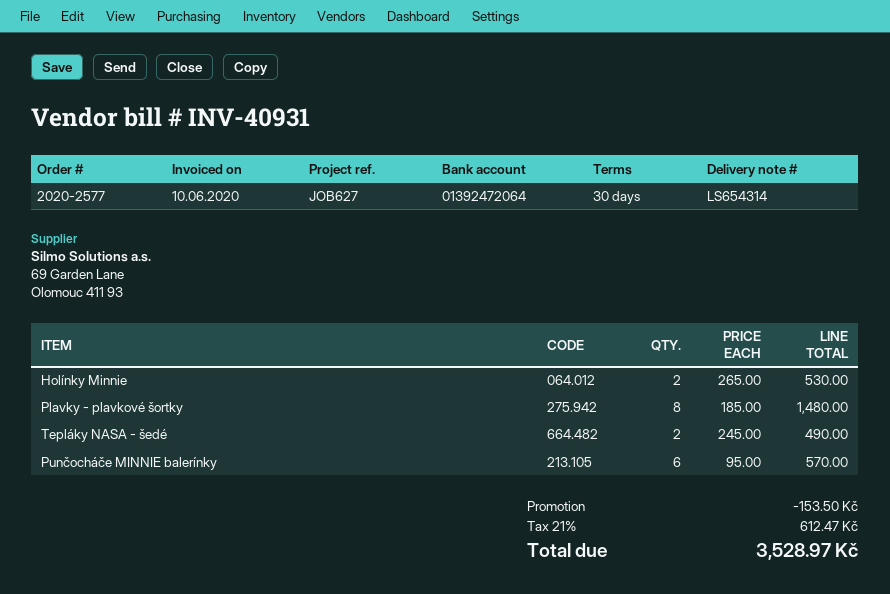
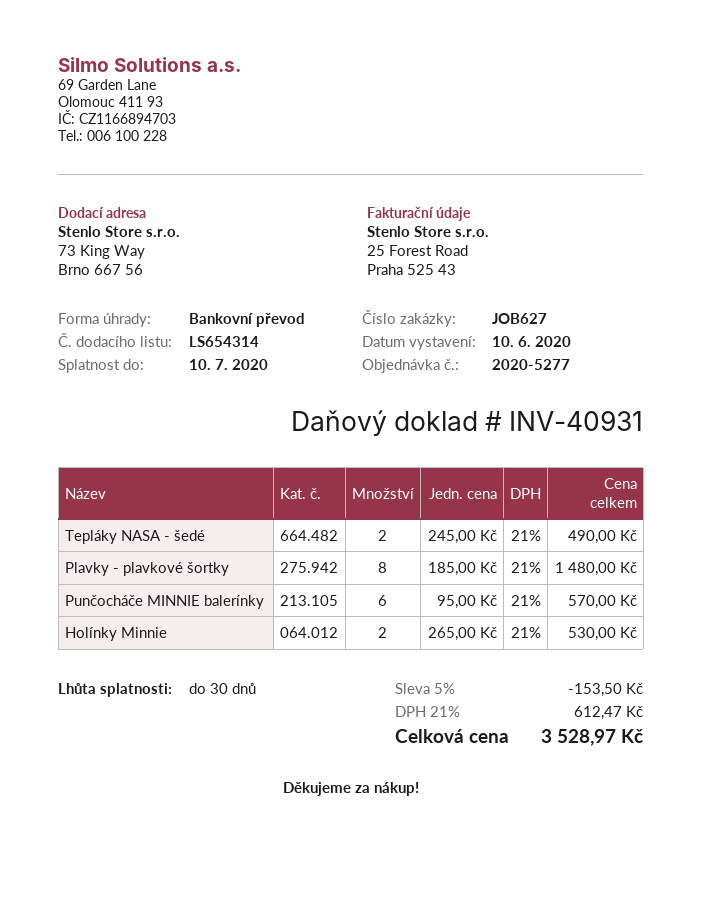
order number: 2020-2577 -> 2020-5277

